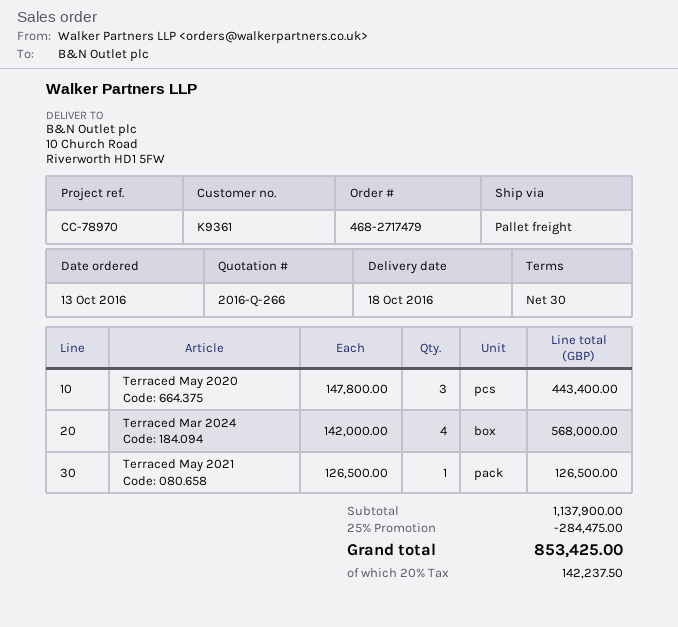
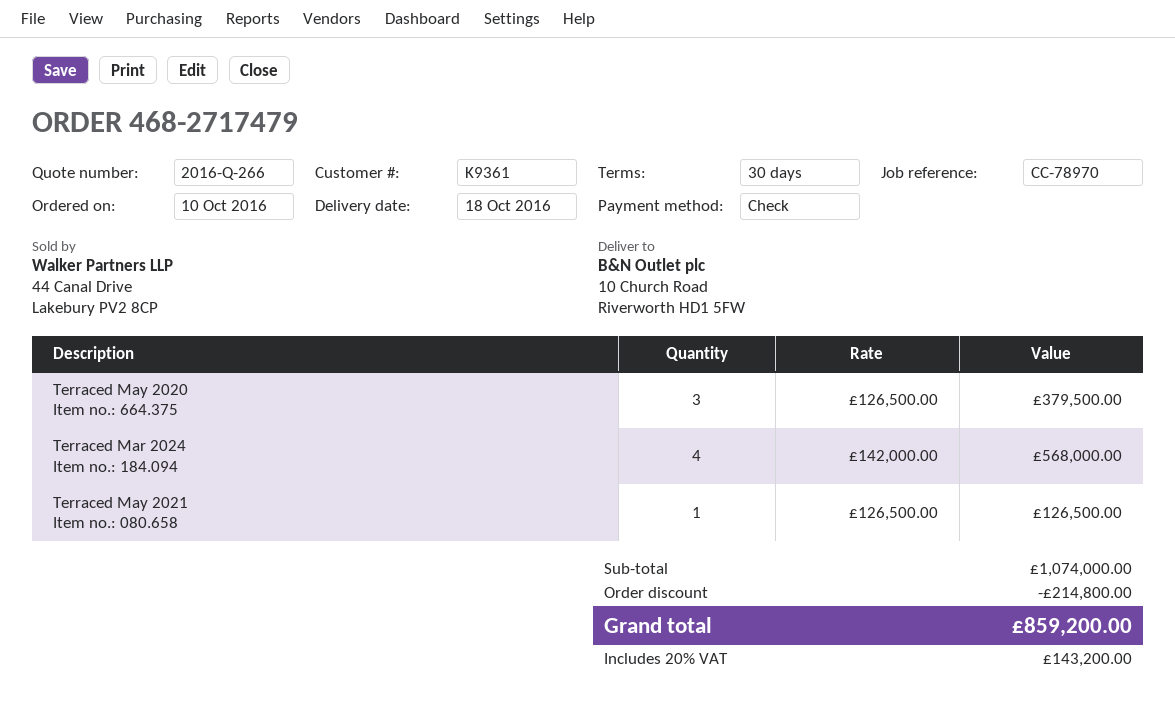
order date: 2016-10-13 -> 2016-10-10
Terraced May 2020: 3 x 147800.00 = 443400.00 -> 3 x 126500.00 = 379500.00
subtotal: 1137900.00 -> 1074000.00
discount: 284475.00 -> 214800.00
tax: 20% = 142237.50 -> 20% = 143200.00
total: 853425.00 -> 859200.00

